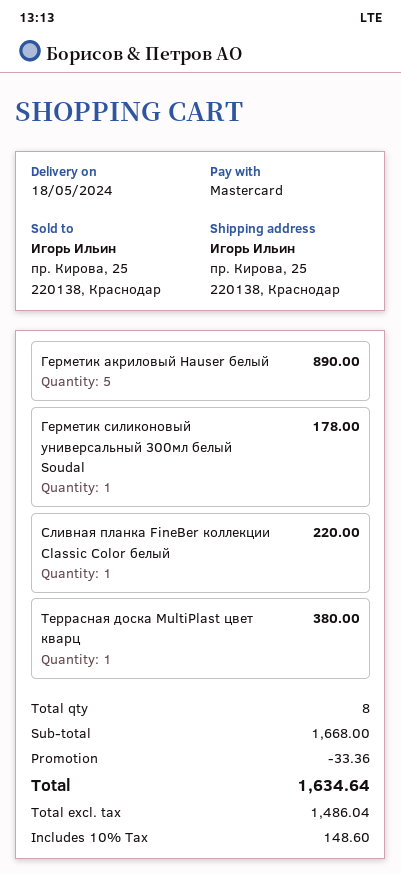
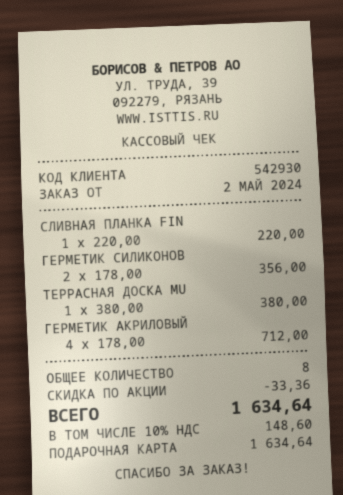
payment method: Mastercard -> gift card
Герметик акриловый Hauser белый: 5 for 890.00 -> 4 for 712.00
Герметик силиконовый универсальный 300мл белый Soudal: 1 for 178.00 -> 2 for 356.00

